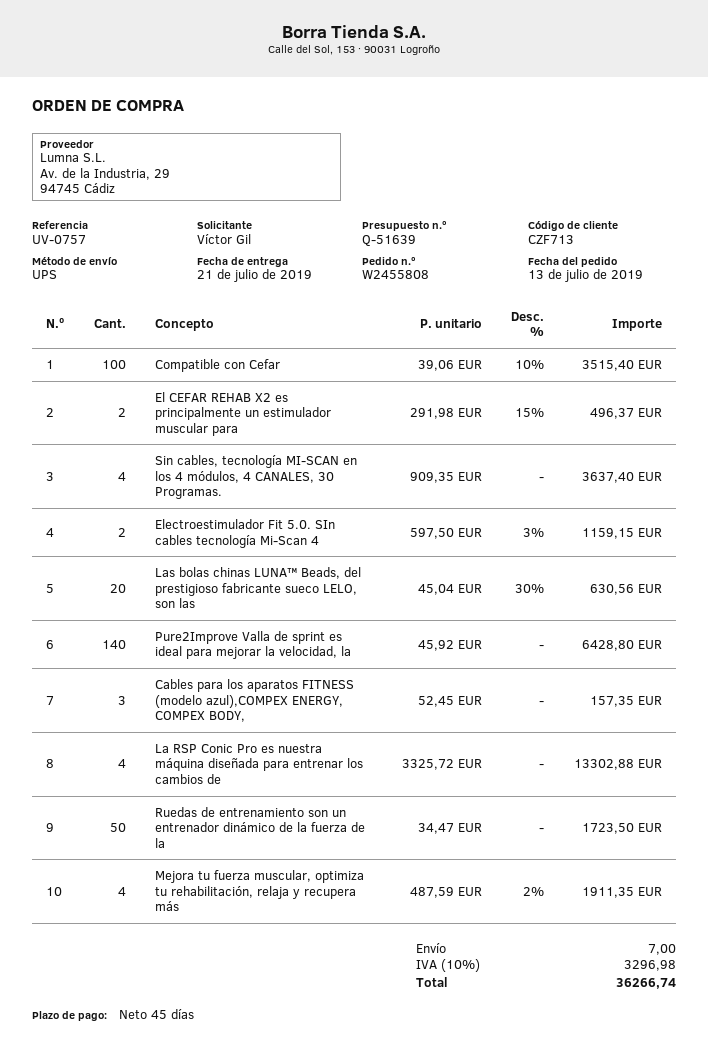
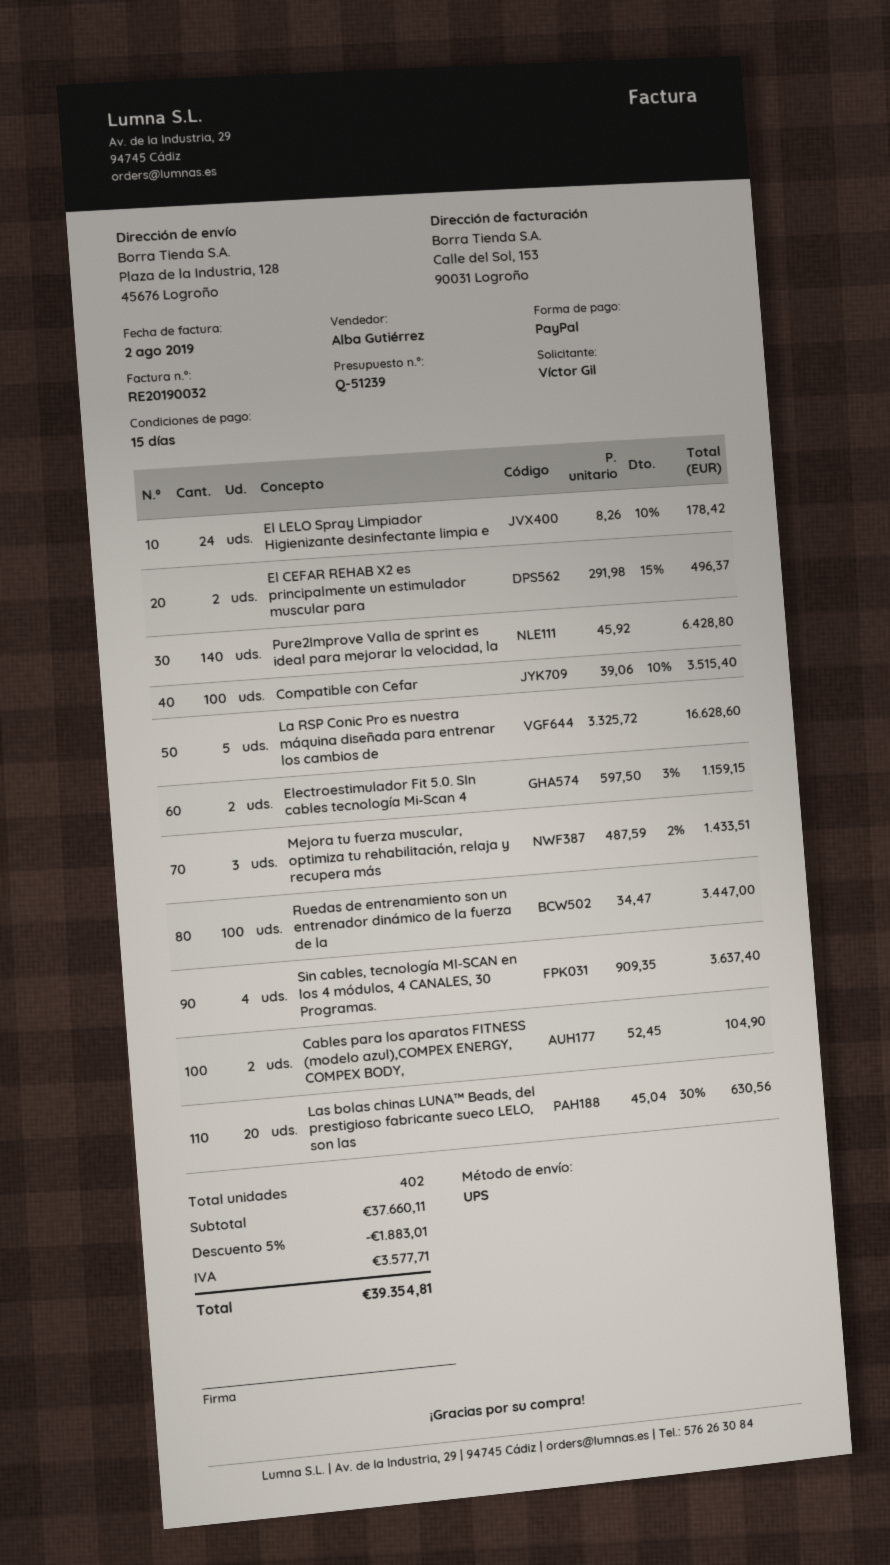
quote number: Q-51639 -> Q-51239
payment terms: 45 days -> 15 days
Cables para los aparatos FITNESS (modelo azul),COMPEX ENERGY, COMPEX BODY,: 3 x 52.45 = 157.35 -> 2 x 52.45 = 104.90
La RSP Conic Pro es nuestra máquina diseñada para entrenar los cambios de: 4 x 3325.72 = 13302.88 -> 5 x 3325.72 = 16628.60
Ruedas de entrenamiento son un entrenador dinámico de la fuerza de la: 50 x 34.47 = 1723.50 -> 100 x 34.47 = 3447.00
Mejora tu fuerza muscular, optimiza tu rehabilitación, relaja y recupera más: 4 x 487.59 - 2% = 1911.35 -> 3 x 487.59 - 2% = 1433.51
El LELO Spray Limpiador Higienizante desinfectante limpia e: none -> 24 x 8.26 - 10% = 178.42
discount: none -> 5% = 1883.01
shipping: 7.00 -> none
tax: 3296.98 -> 3577.71
total: 36266.74 -> 39354.81

